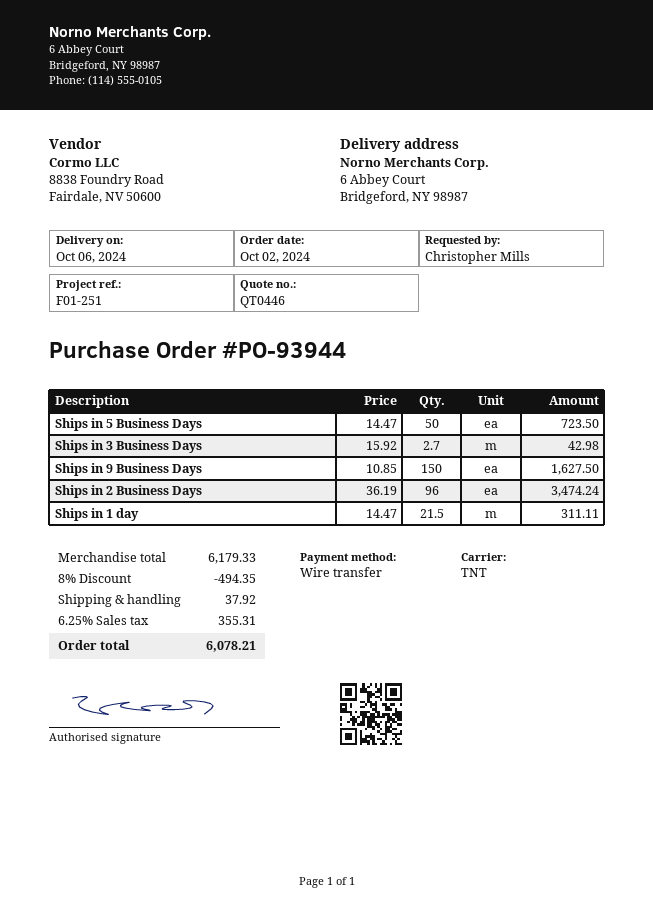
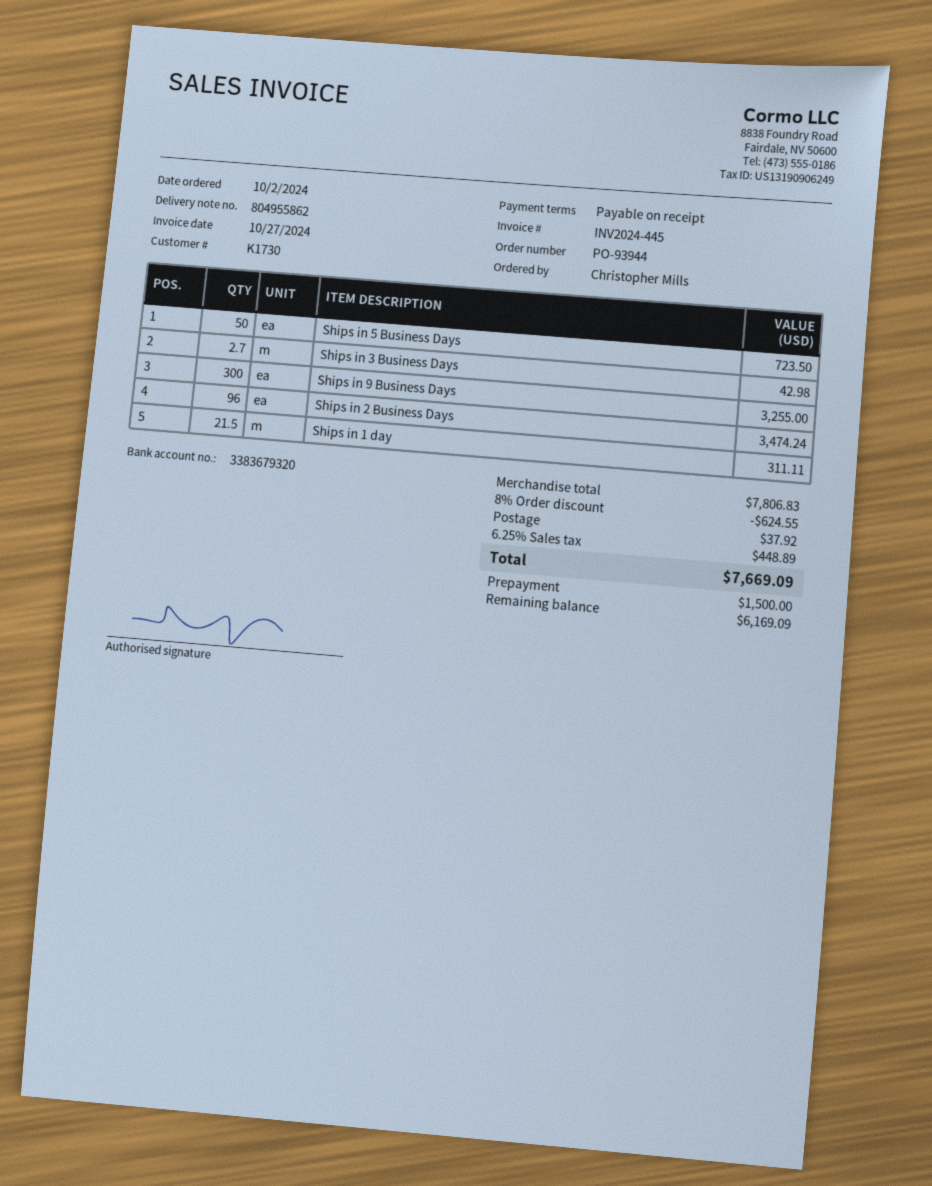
Ships in 9 Business Days: 150 for 1627.50 -> 300 for 3255.00
subtotal: 6179.33 -> 7806.83
discount: 8% = 494.35 -> 8% = 624.55
tax: 6.25% = 355.31 -> 6.25% = 448.89
total: 6078.21 -> 7669.09

